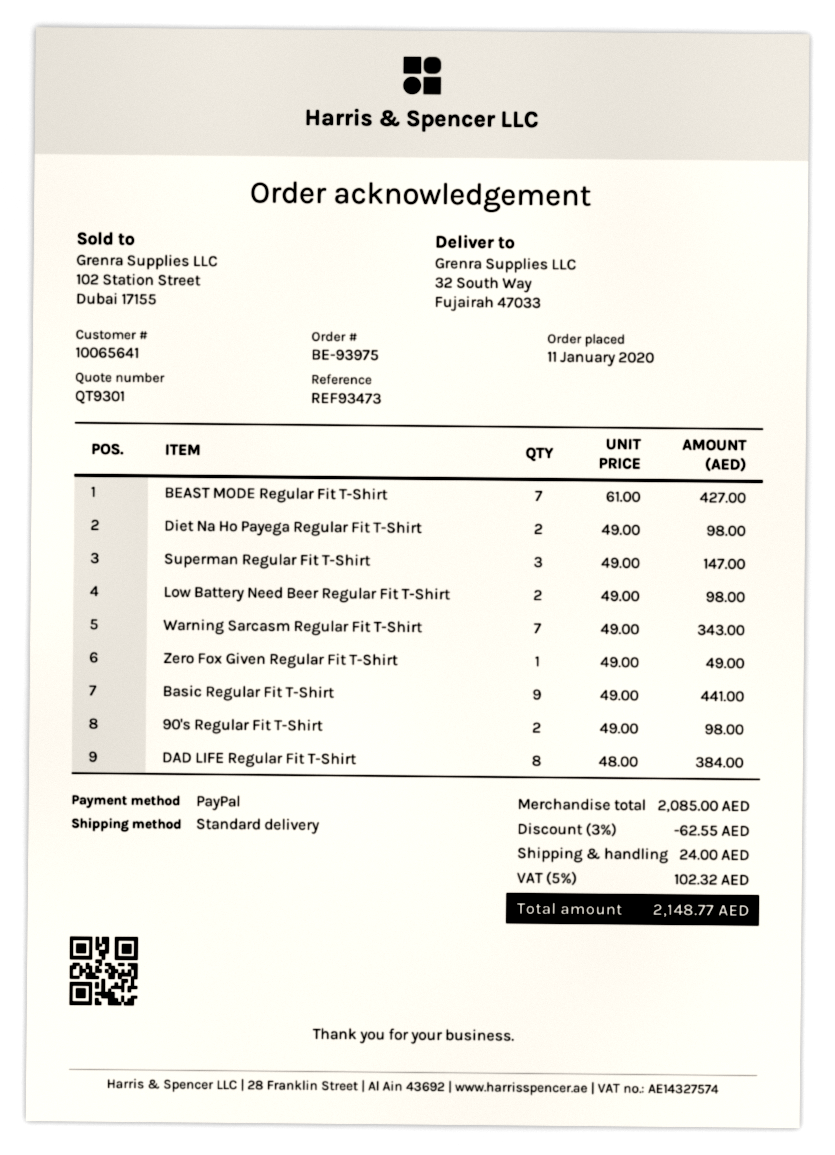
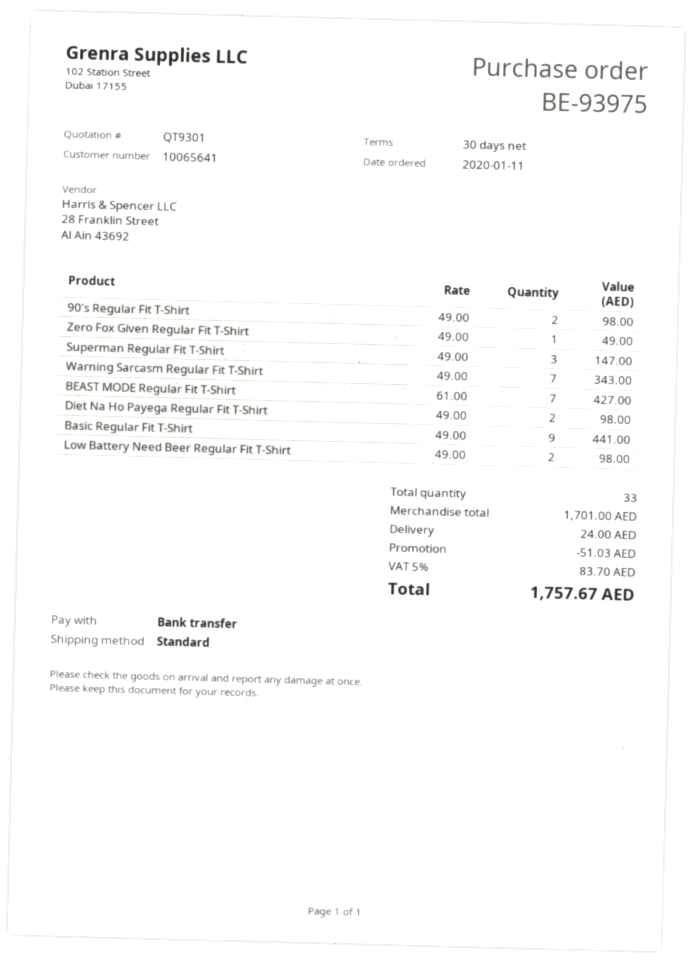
payment method: PayPal -> bank transfer
DAD LIFE Regular Fit T-Shirt: 8 x 48.00 = 384.00 -> none
subtotal: 2085.00 -> 1701.00
discount: 62.55 -> 51.03
tax: 5% = 102.32 -> 5% = 83.70
total: 2148.77 -> 1757.67

